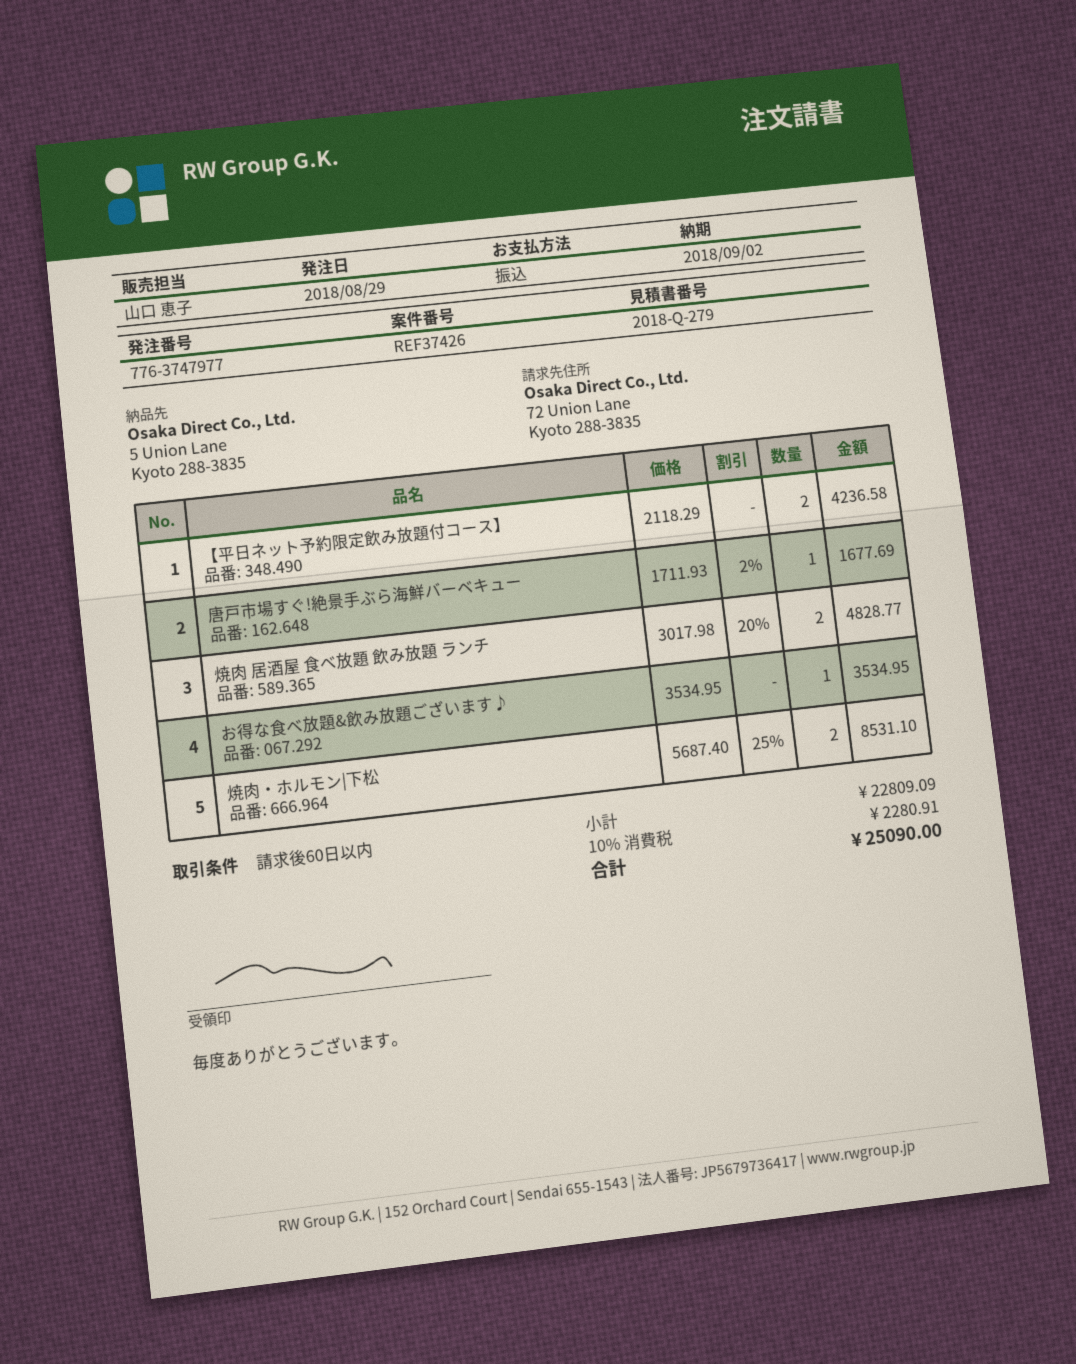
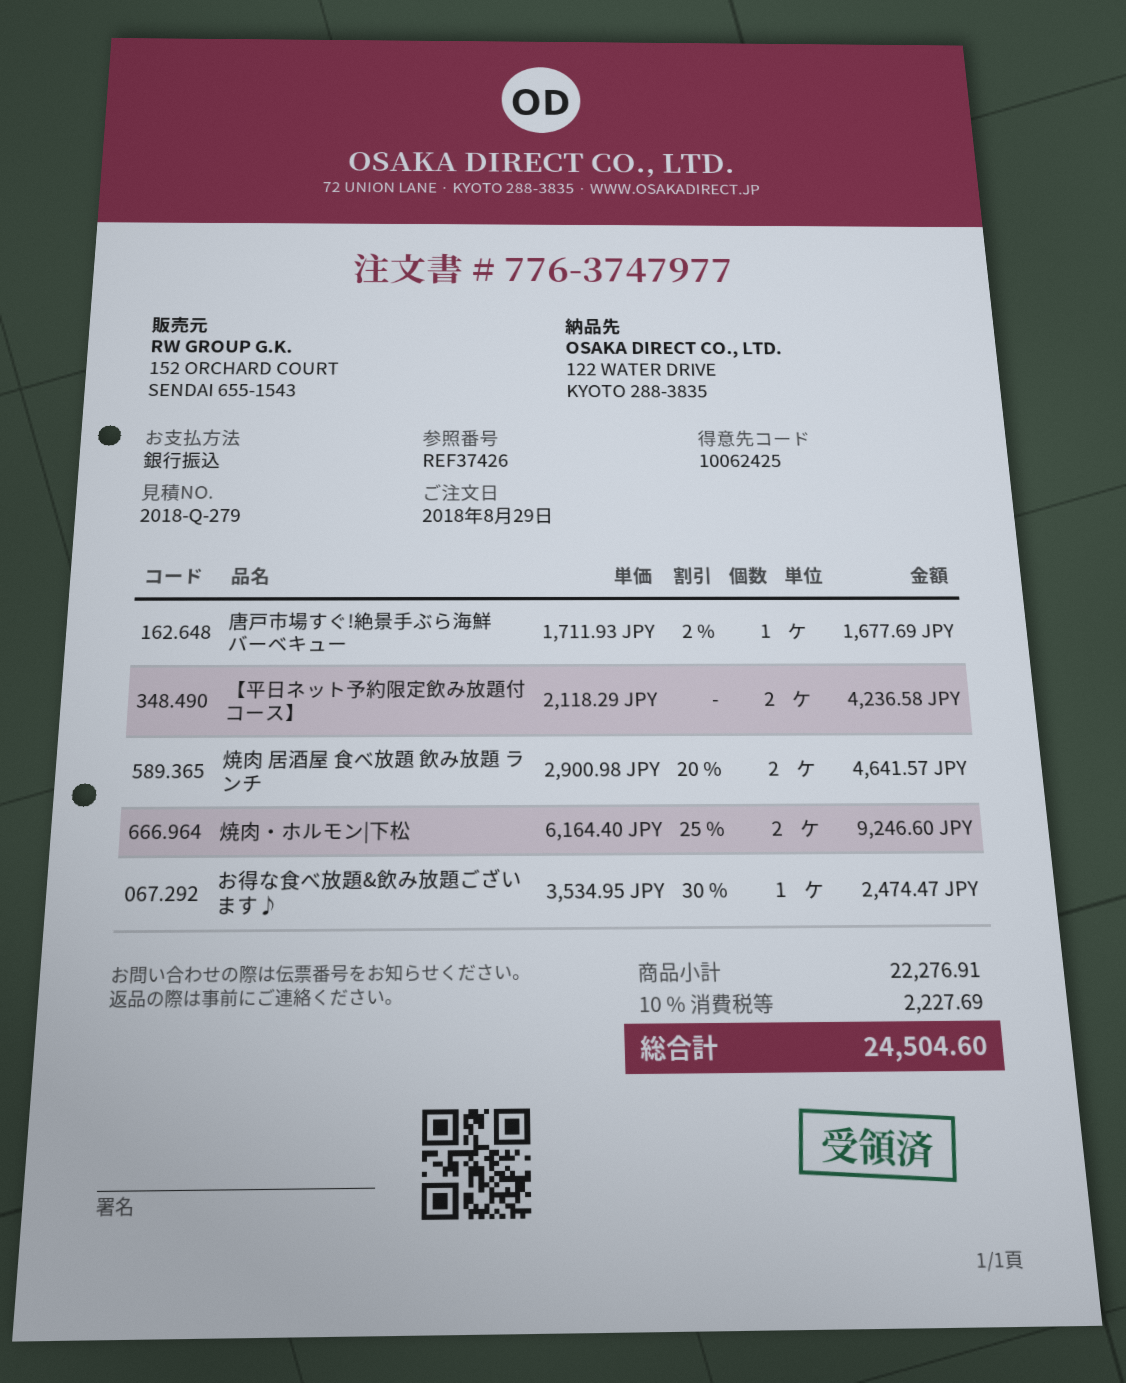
ship to: 5 Union Lane, Kyoto 288-3835 -> 122 WATER DRIVE, KYOTO 288-3835
焼肉 居酒屋 食べ放題 飲み放題 ランチ: 2 x 3017.98 - 20% = 4828.77 -> 2 x 2900.98 - 20% = 4641.57
お得な食べ放題&飲み放題ございます♪: 1 x 3534.95 = 3534.95 -> 1 x 3534.95 - 30% = 2474.47
焼肉・ホルモン|下松: 2 x 5687.40 - 25% = 8531.10 -> 2 x 6164.40 - 25% = 9246.60
subtotal: 22809.09 -> 22276.91
tax: 10% = 2280.91 -> 10% = 2227.69
total: 25090.00 -> 24504.60

